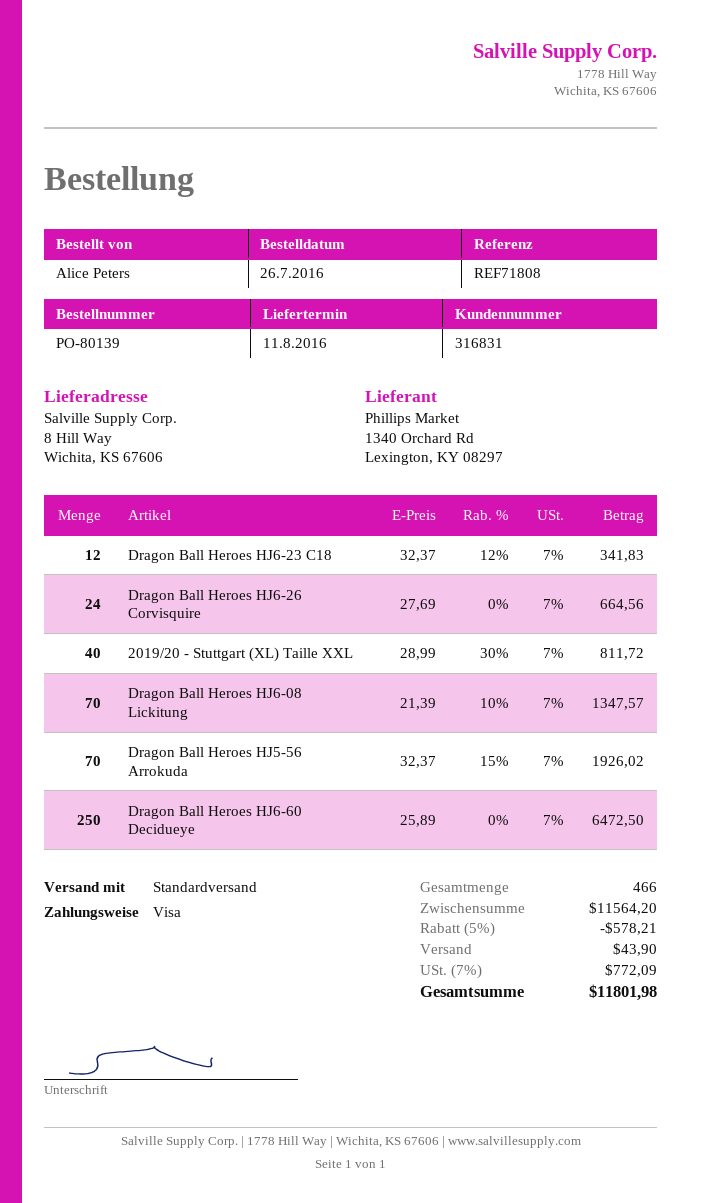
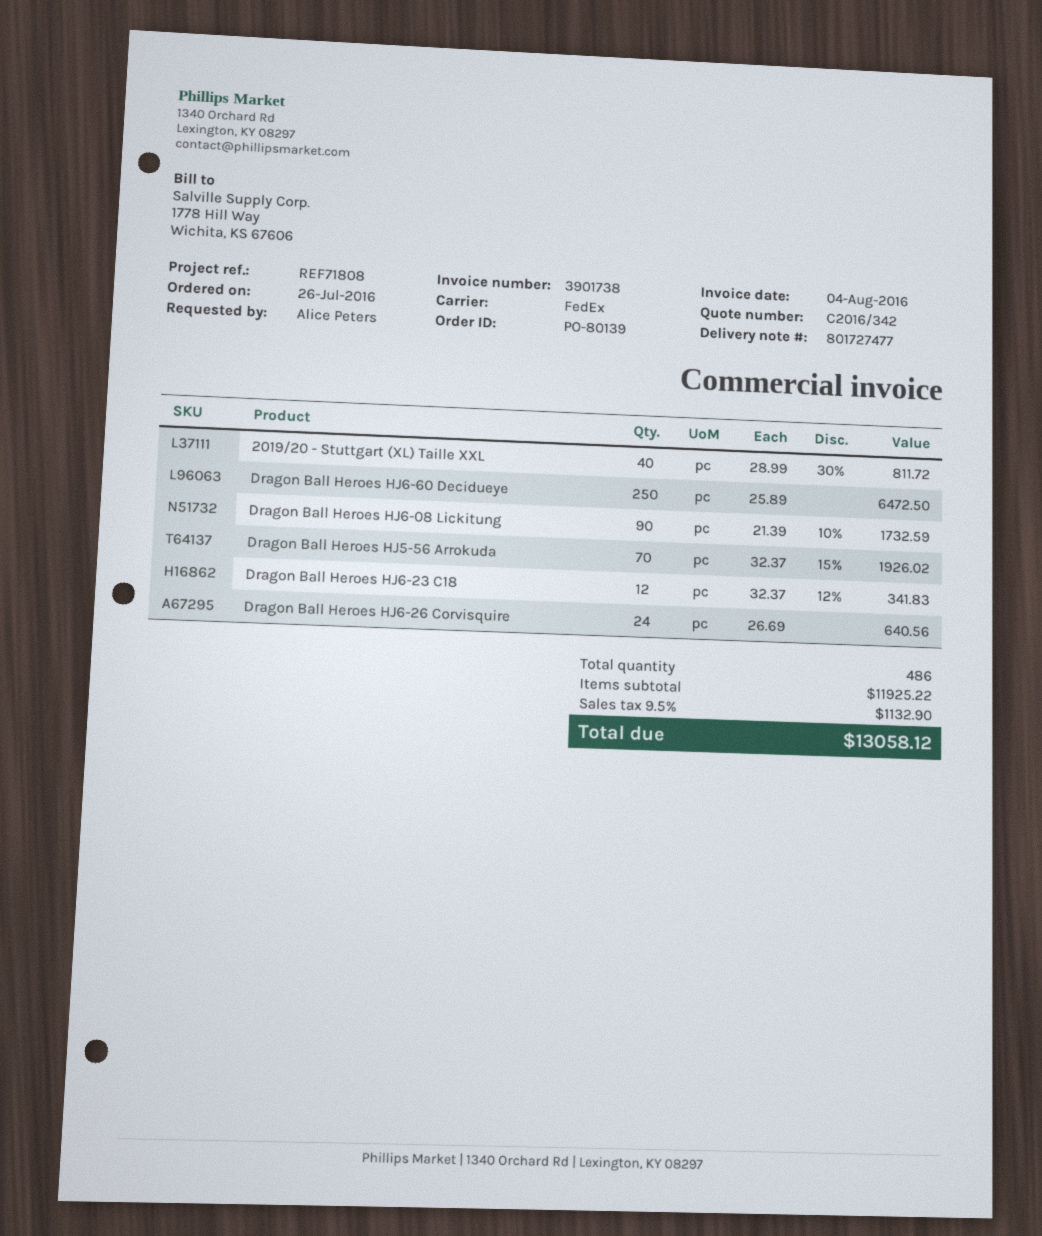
shipping method: standard -> FedEx
Dragon Ball Heroes HJ6-26 Corvisquire: 24 x 27.69 = 664.56 -> 24 x 26.69 = 640.56
Dragon Ball Heroes HJ6-08 Lickitung: 70 x 21.39 - 10% = 1347.57 -> 90 x 21.39 - 10% = 1732.59
total quantity: 466 -> 486
subtotal: 11564.20 -> 11925.22
discount: 5% = 578.21 -> none
shipping: 43.90 -> none
tax: 7% = 772.09 -> 9.5% = 1132.90
total: 11801.98 -> 13058.12

